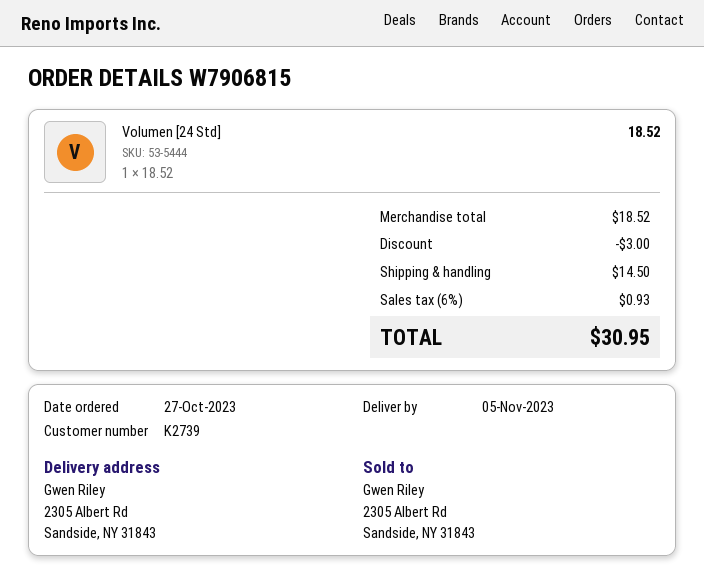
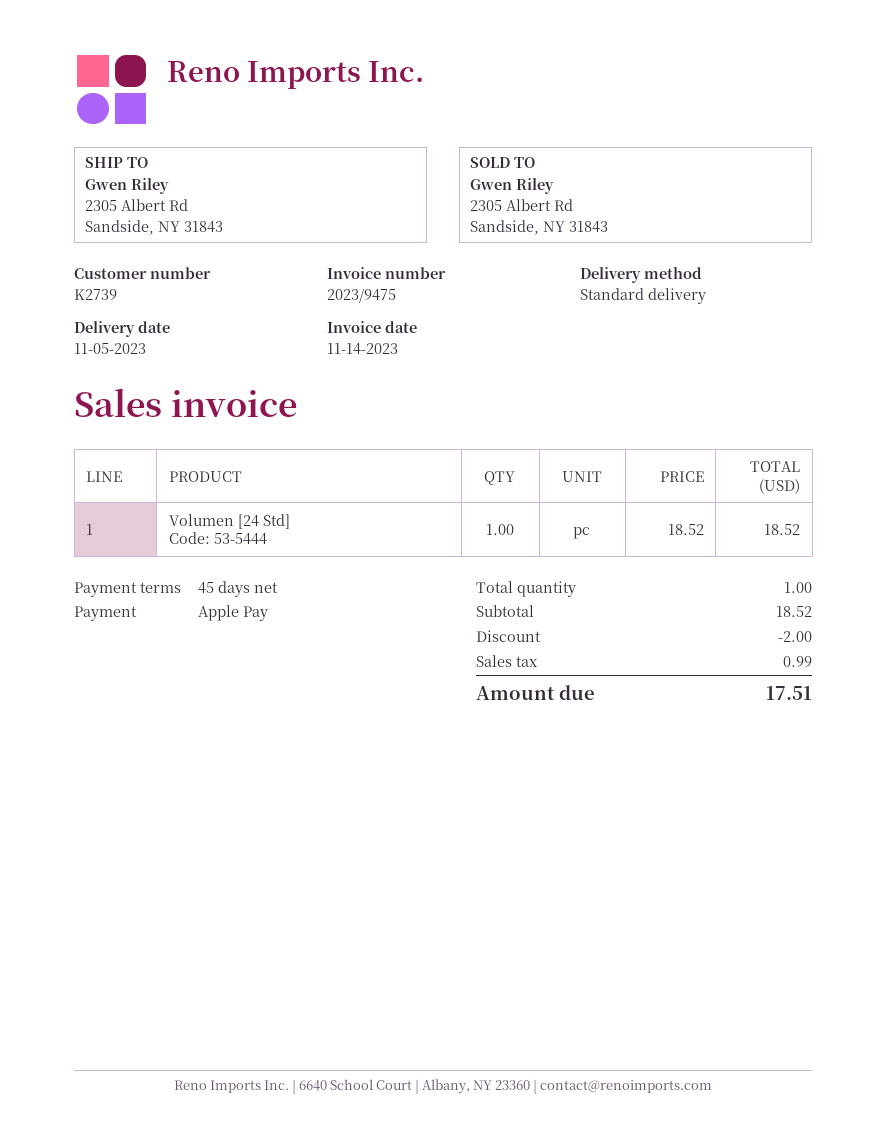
discount: 3.00 -> 2.00
shipping: 14.50 -> none
tax: 0.93 -> 0.99
total: 30.95 -> 17.51

